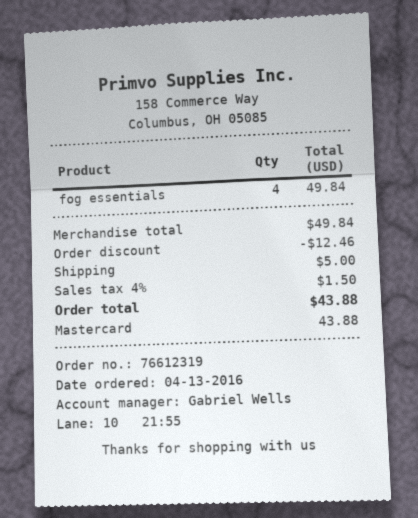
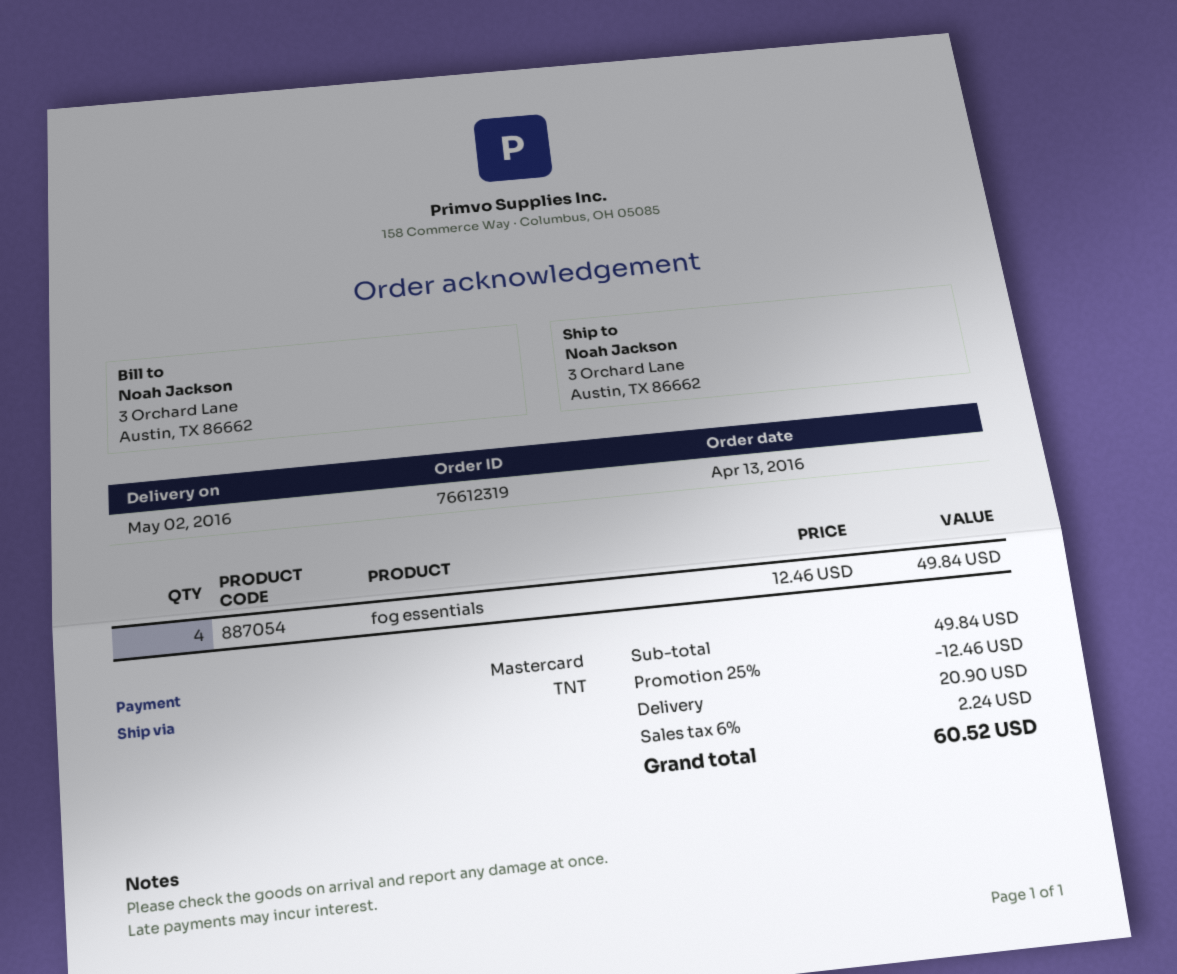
shipping: 5.00 -> 20.90
tax: 4% = 1.50 -> 6% = 2.24
total: 43.88 -> 60.52

